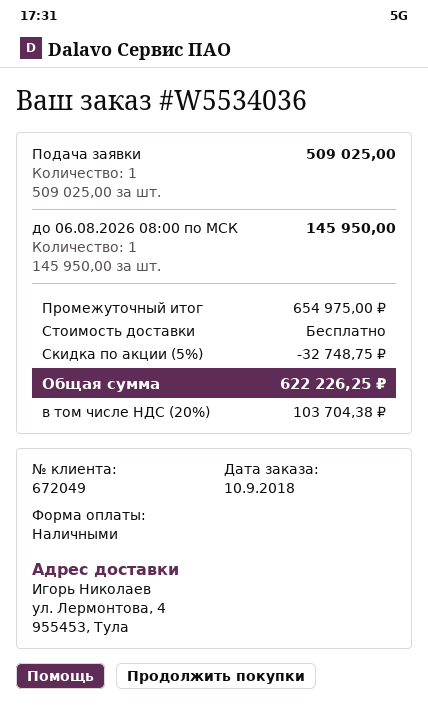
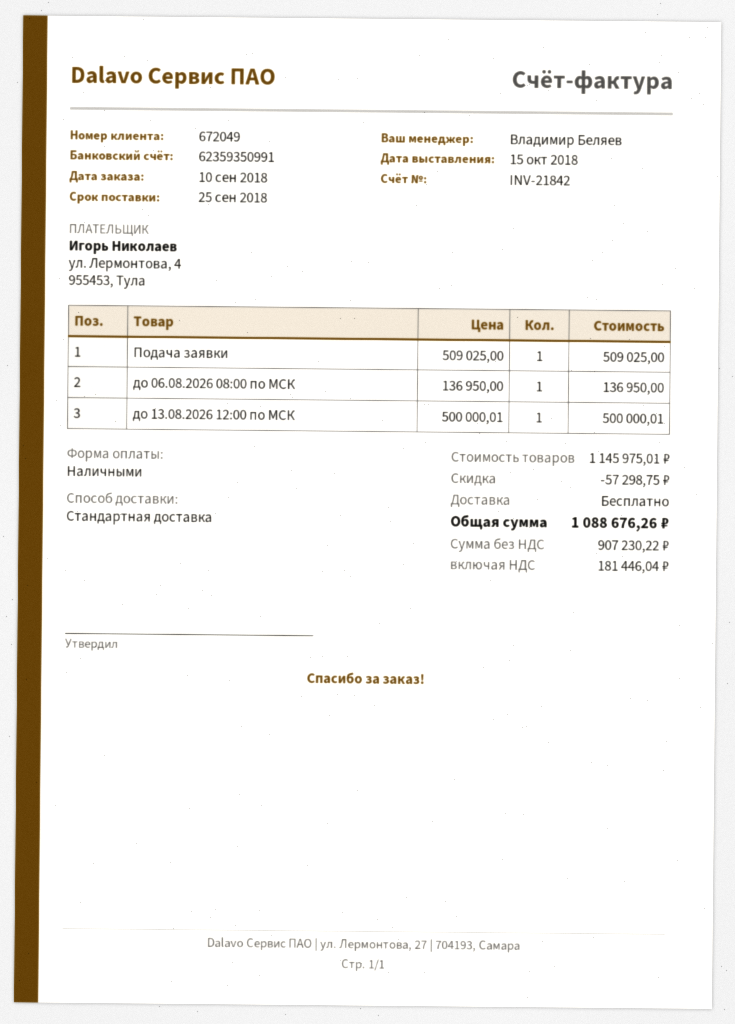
до 06.08.2026 08:00 по МСК: 1 x 145950.00 = 145950.00 -> 1 x 136950.00 = 136950.00
до 13.08.2026 12:00 по МСК: none -> 1 x 500000.01 = 500000.01
subtotal: 654975.00 -> 1145975.01
discount: 32748.75 -> 57298.75
tax: 103704.38 -> 181446.04
total: 622226.25 -> 1088676.26

